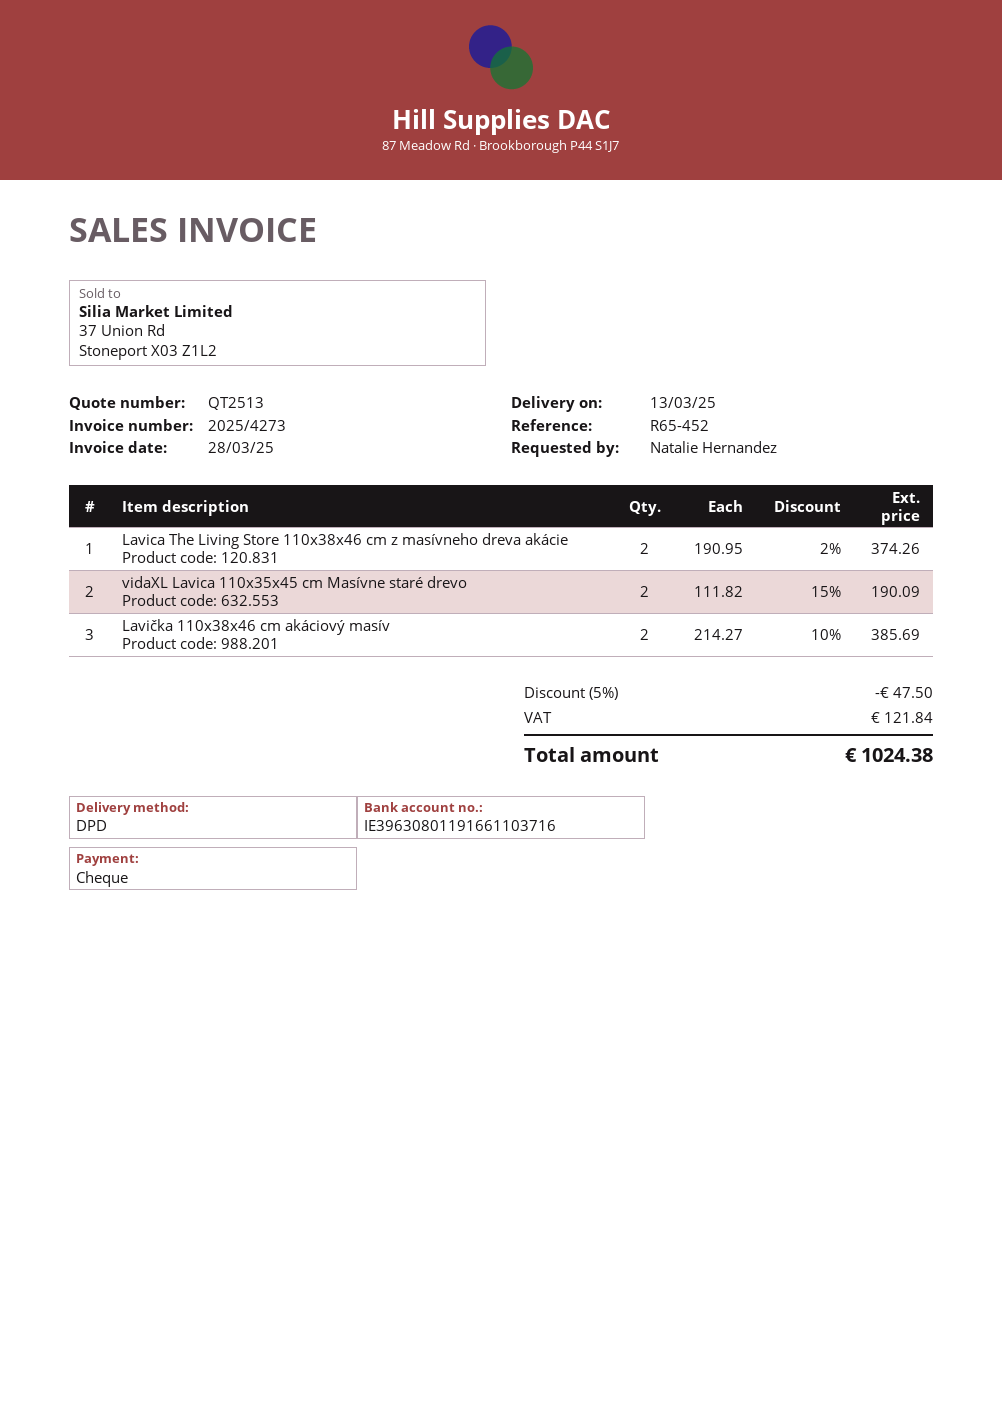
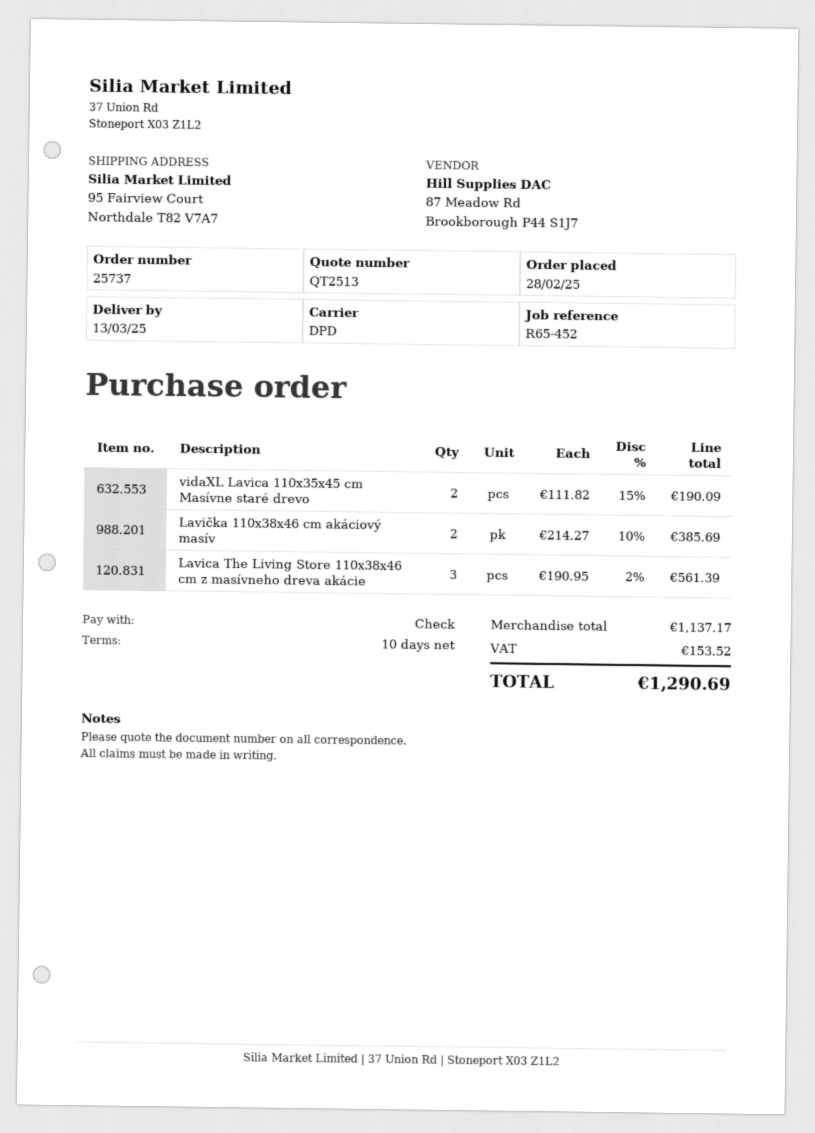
Lavica The Living Store 110x38x46 cm z masívneho dreva akácie: 2 x 190.95 - 2% = 374.26 -> 3 x 190.95 - 2% = 561.39
discount: 5% = 47.50 -> none
tax: 121.84 -> 153.52
total: 1024.38 -> 1290.69

